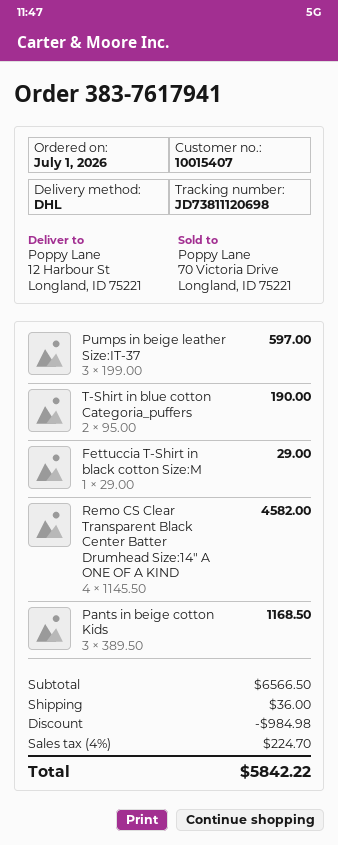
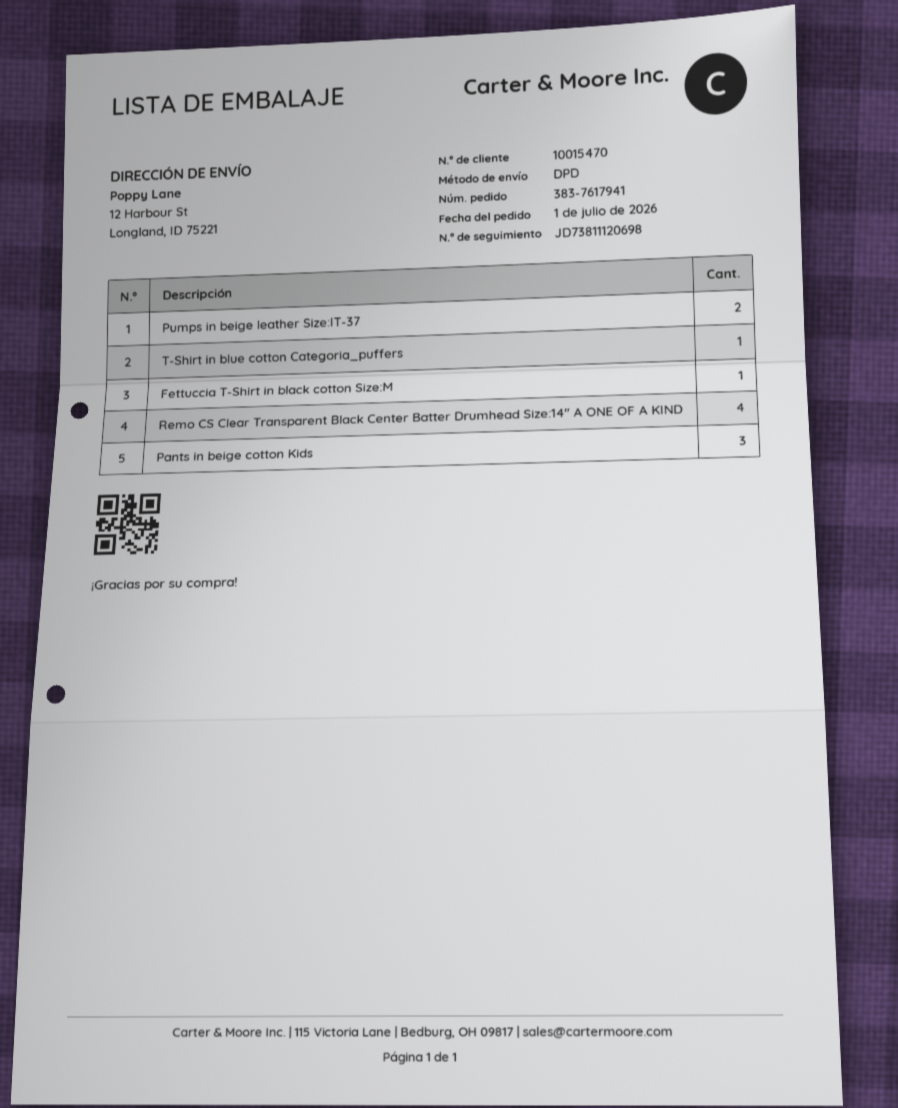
customer number: 10015407 -> 10015470
shipping method: DHL -> DPD
Pumps in beige leather Size:IT-37: 3 -> 2
T-Shirt in blue cotton Categoria_puffers: 2 -> 1

